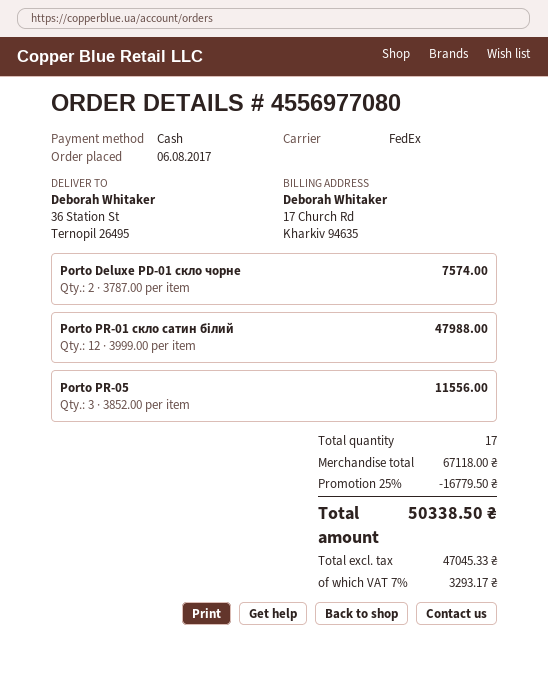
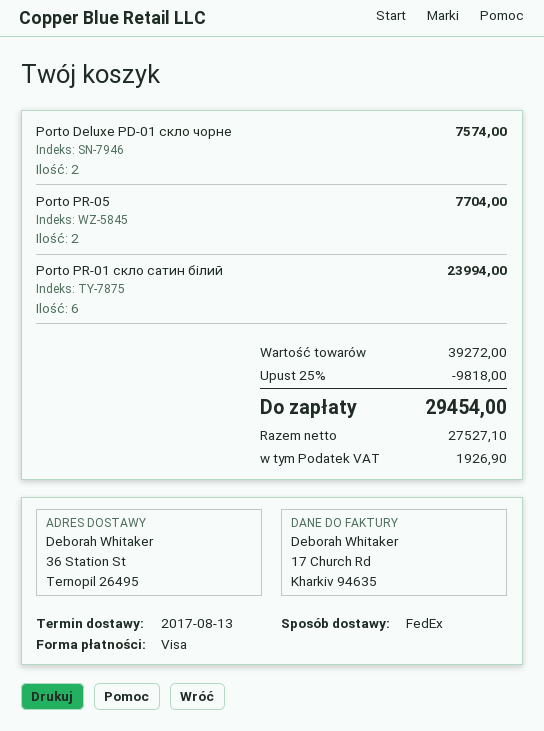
payment method: cash -> Visa
Porto PR-01 скло сатин білий: 12 for 47988.00 -> 6 for 23994.00
Porto PR-05: 3 for 11556.00 -> 2 for 7704.00
subtotal: 67118.00 -> 39272.00
discount: 25% = 16779.50 -> 25% = 9818.00
net: 47045.33 -> 27527.10
tax: 3293.17 -> 1926.90
total: 50338.50 -> 29454.00

